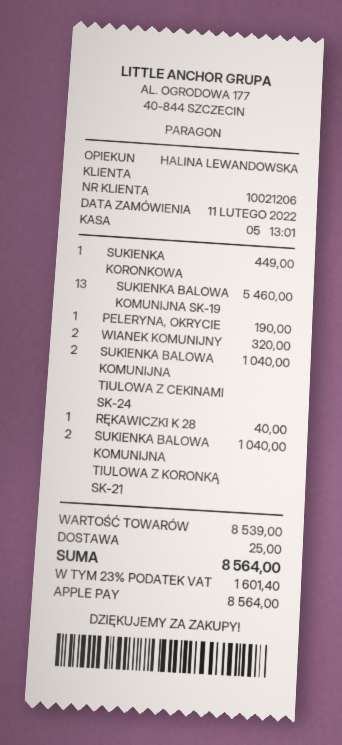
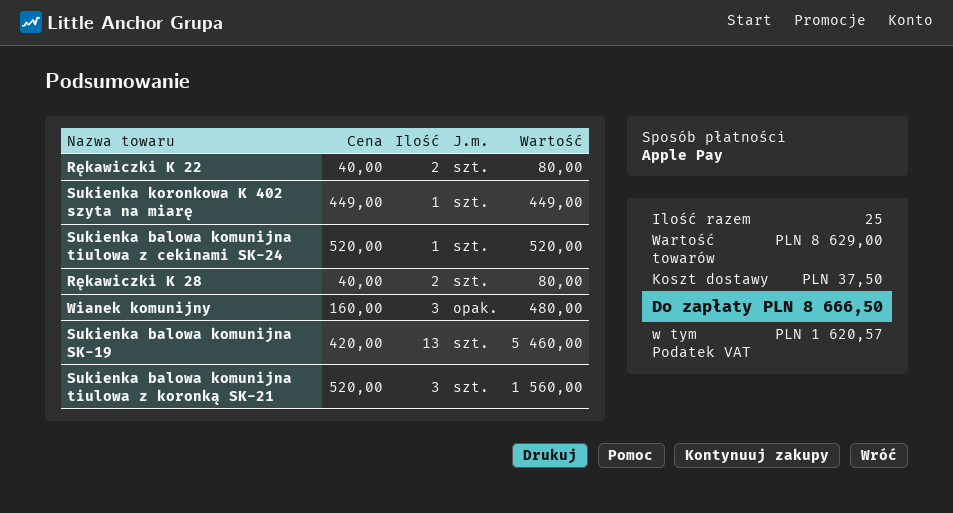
PELERYNA, OKRYCIE: 1 for 190.00 -> none
WIANEK KOMUNIJNY: 2 for 320.00 -> 3 for 480.00
SUKIENKA BALOWA KOMUNIJNA TIULOWA Z CEKINAMI SK-24: 2 for 1040.00 -> 1 for 520.00
RĘKAWICZKI K 28: 1 for 40.00 -> 2 for 80.00
SUKIENKA BALOWA KOMUNIJNA TIULOWA Z KORONKĄ SK-21: 2 for 1040.00 -> 3 for 1560.00
Rękawiczki K 22: none -> 2 for 80.00
subtotal: 8539.00 -> 8629.00
shipping: 25.00 -> 37.50
tax: 1601.40 -> 1620.57
total: 8564.00 -> 8666.50

